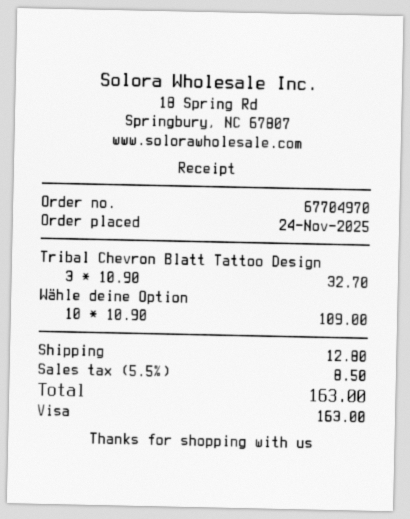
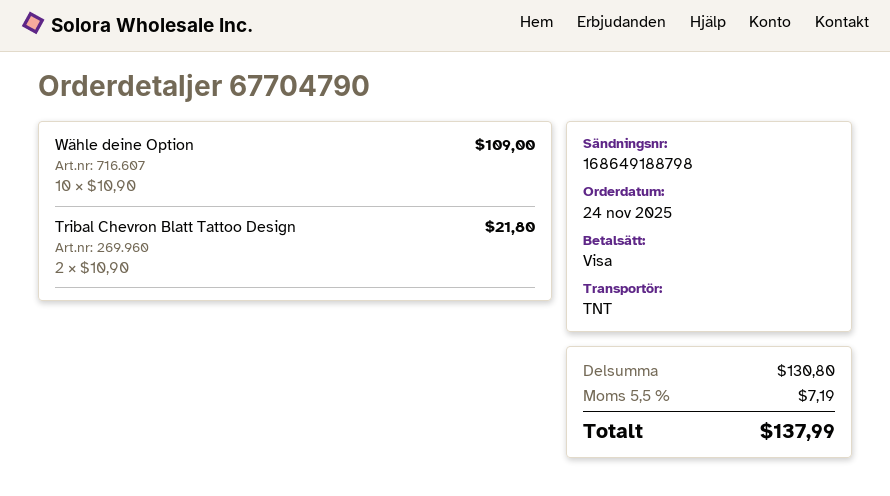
order number: 67704970 -> 67704790
Tribal Chevron Blatt Tattoo Design: 3 x 10.90 = 32.70 -> 2 x 10.90 = 21.80
shipping: 12.80 -> none
tax: 5.5% = 8.50 -> 5.5% = 7.19
total: 163.00 -> 137.99

